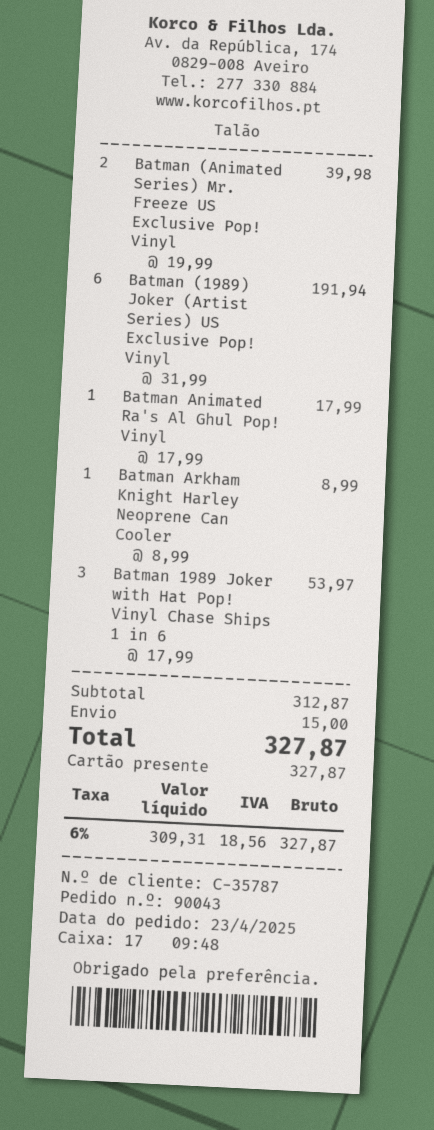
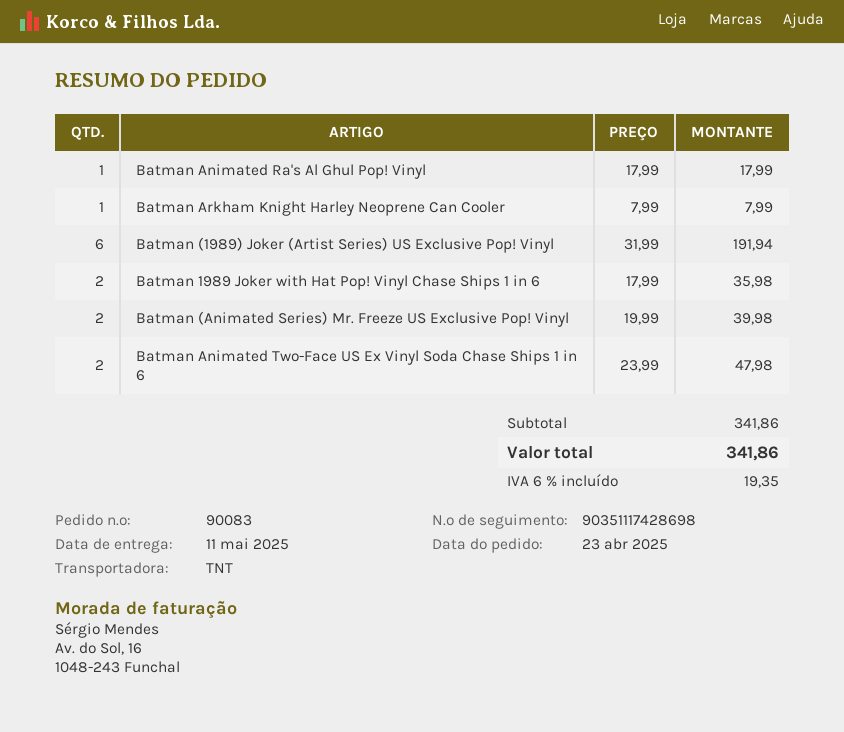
order number: 90043 -> 90083
Batman Arkham Knight Harley Neoprene Can Cooler: 1 x 8.99 = 8.99 -> 1 x 7.99 = 7.99
Batman 1989 Joker with Hat Pop! Vinyl Chase Ships 1 in 6: 3 x 17.99 = 53.97 -> 2 x 17.99 = 35.98
Batman Animated Two-Face US Ex Vinyl Soda Chase Ships 1 in 6: none -> 2 x 23.99 = 47.98
subtotal: 312.87 -> 341.86
shipping: 15.00 -> none
tax: 6% = 18.56 -> 6% = 19.35
total: 327.87 -> 341.86

